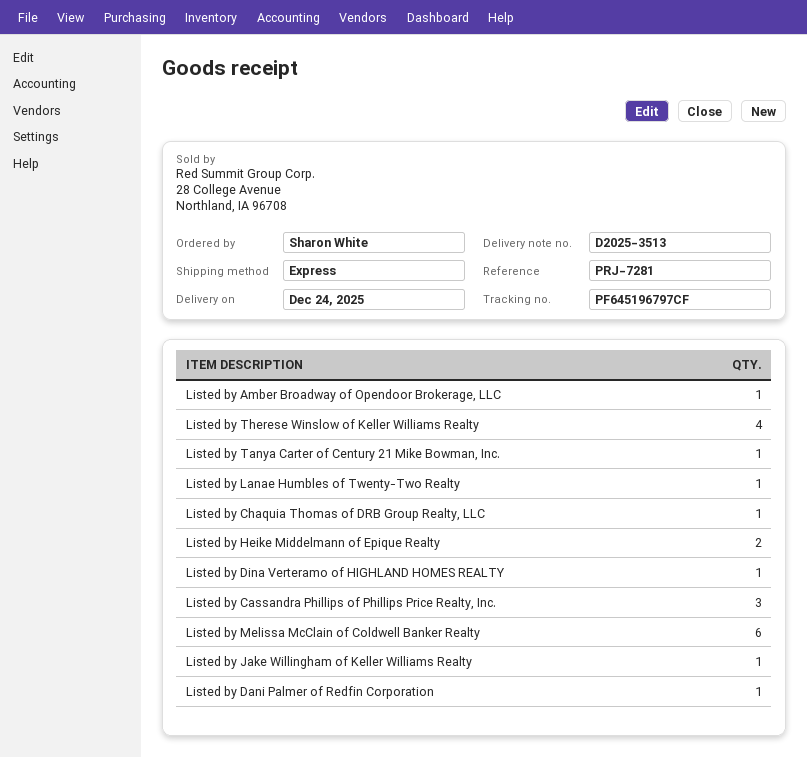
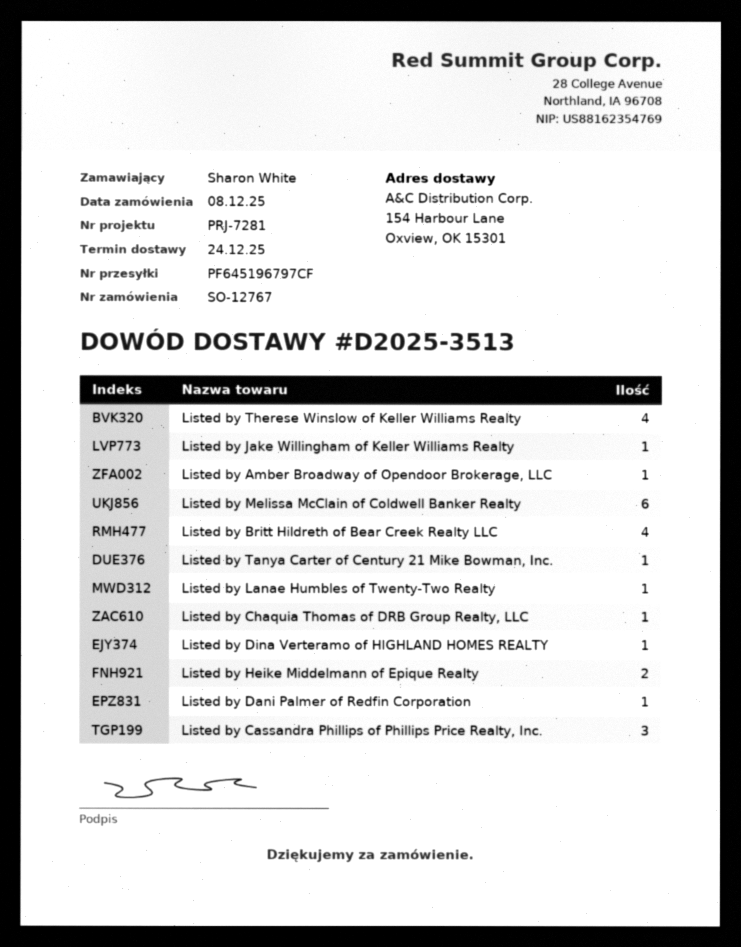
Listed by Britt Hildreth of Bear Creek Realty LLC: none -> 4

